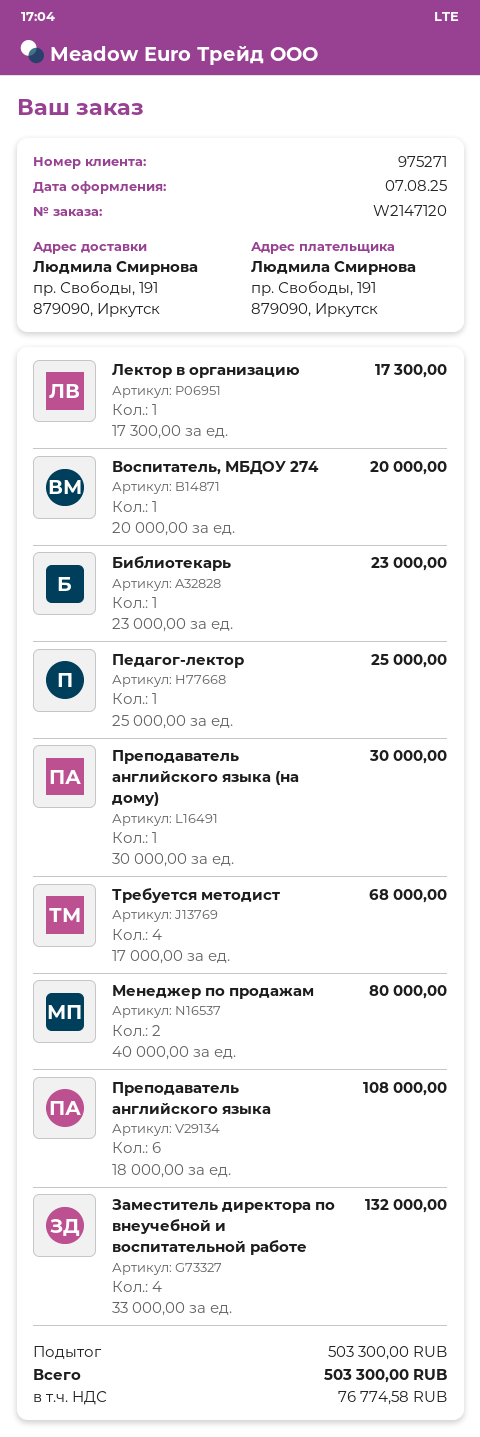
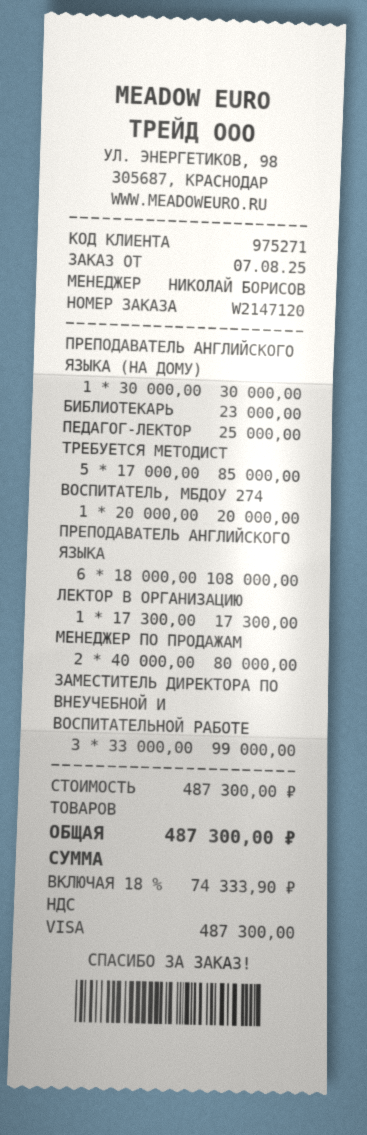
Требуется методист: 4 x 17000.00 = 68000.00 -> 5 x 17000.00 = 85000.00
Заместитель директора по внеучебной и воспитательной работе: 4 x 33000.00 = 132000.00 -> 3 x 33000.00 = 99000.00
subtotal: 503300.00 -> 487300.00
tax: 76774.58 -> 74333.90
total: 503300.00 -> 487300.00

